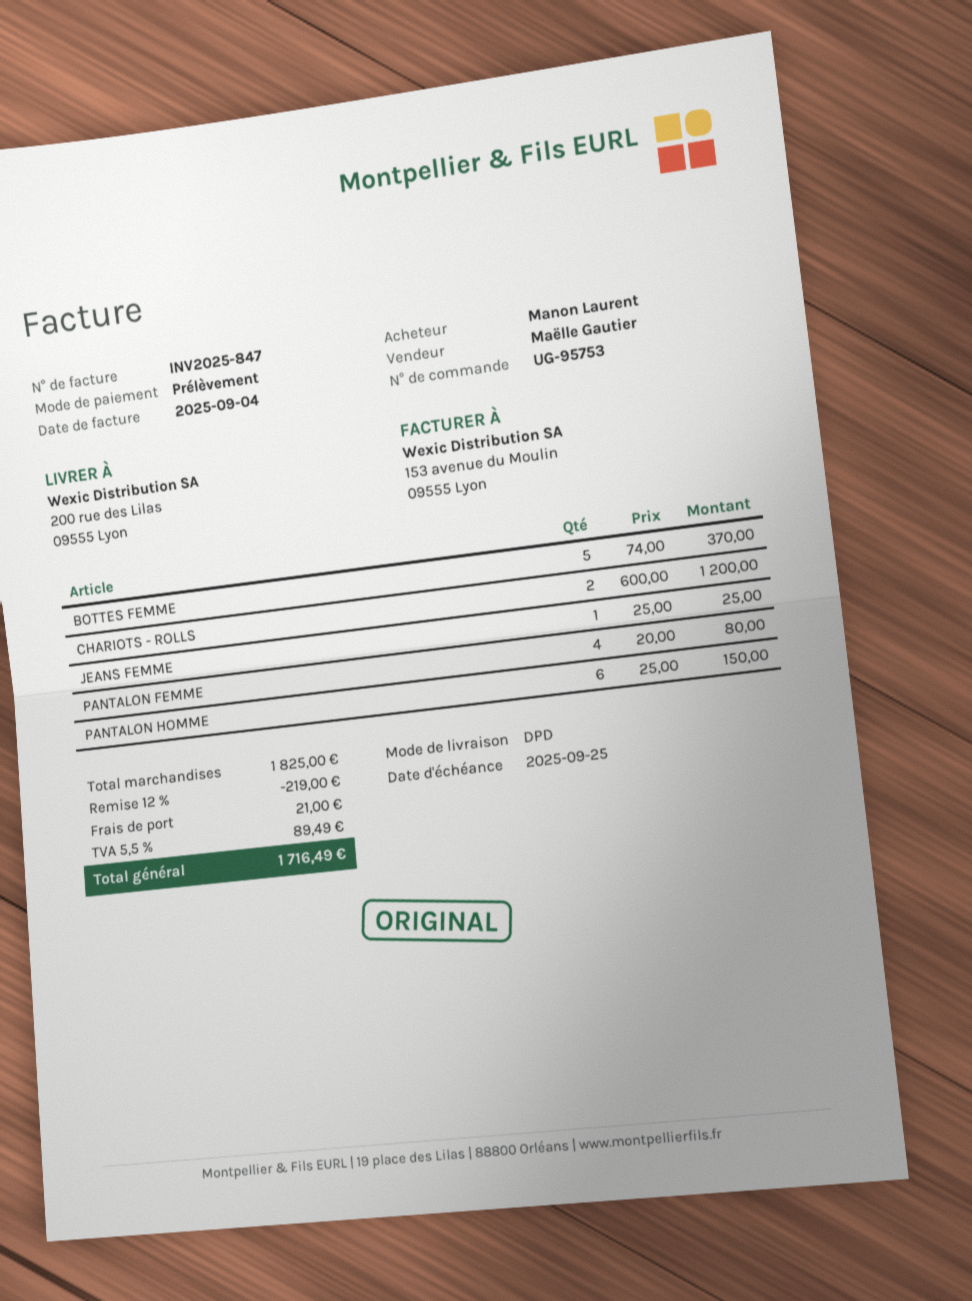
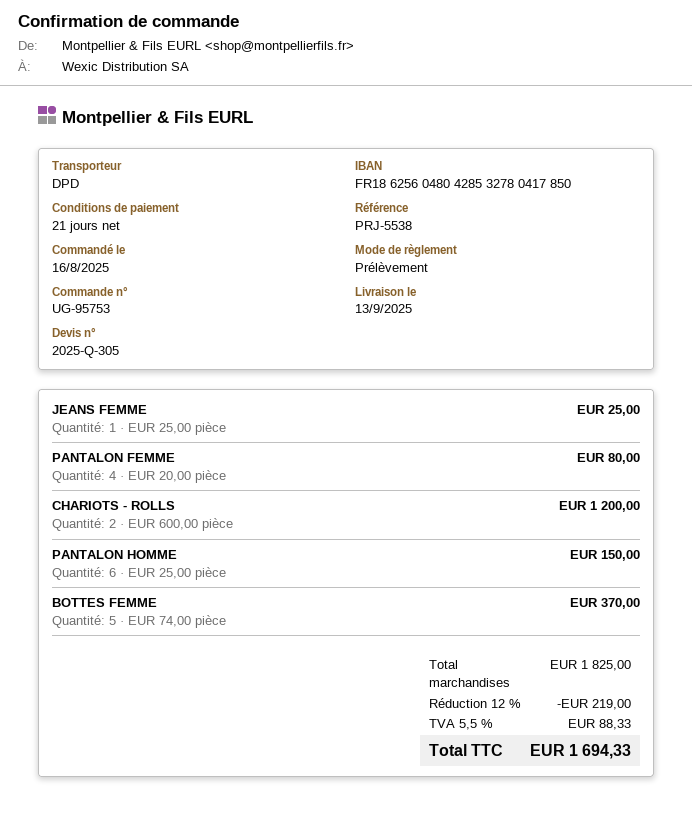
shipping: 21.00 -> none
tax: 5.5% = 89.49 -> 5.5% = 88.33
total: 1716.49 -> 1694.33

